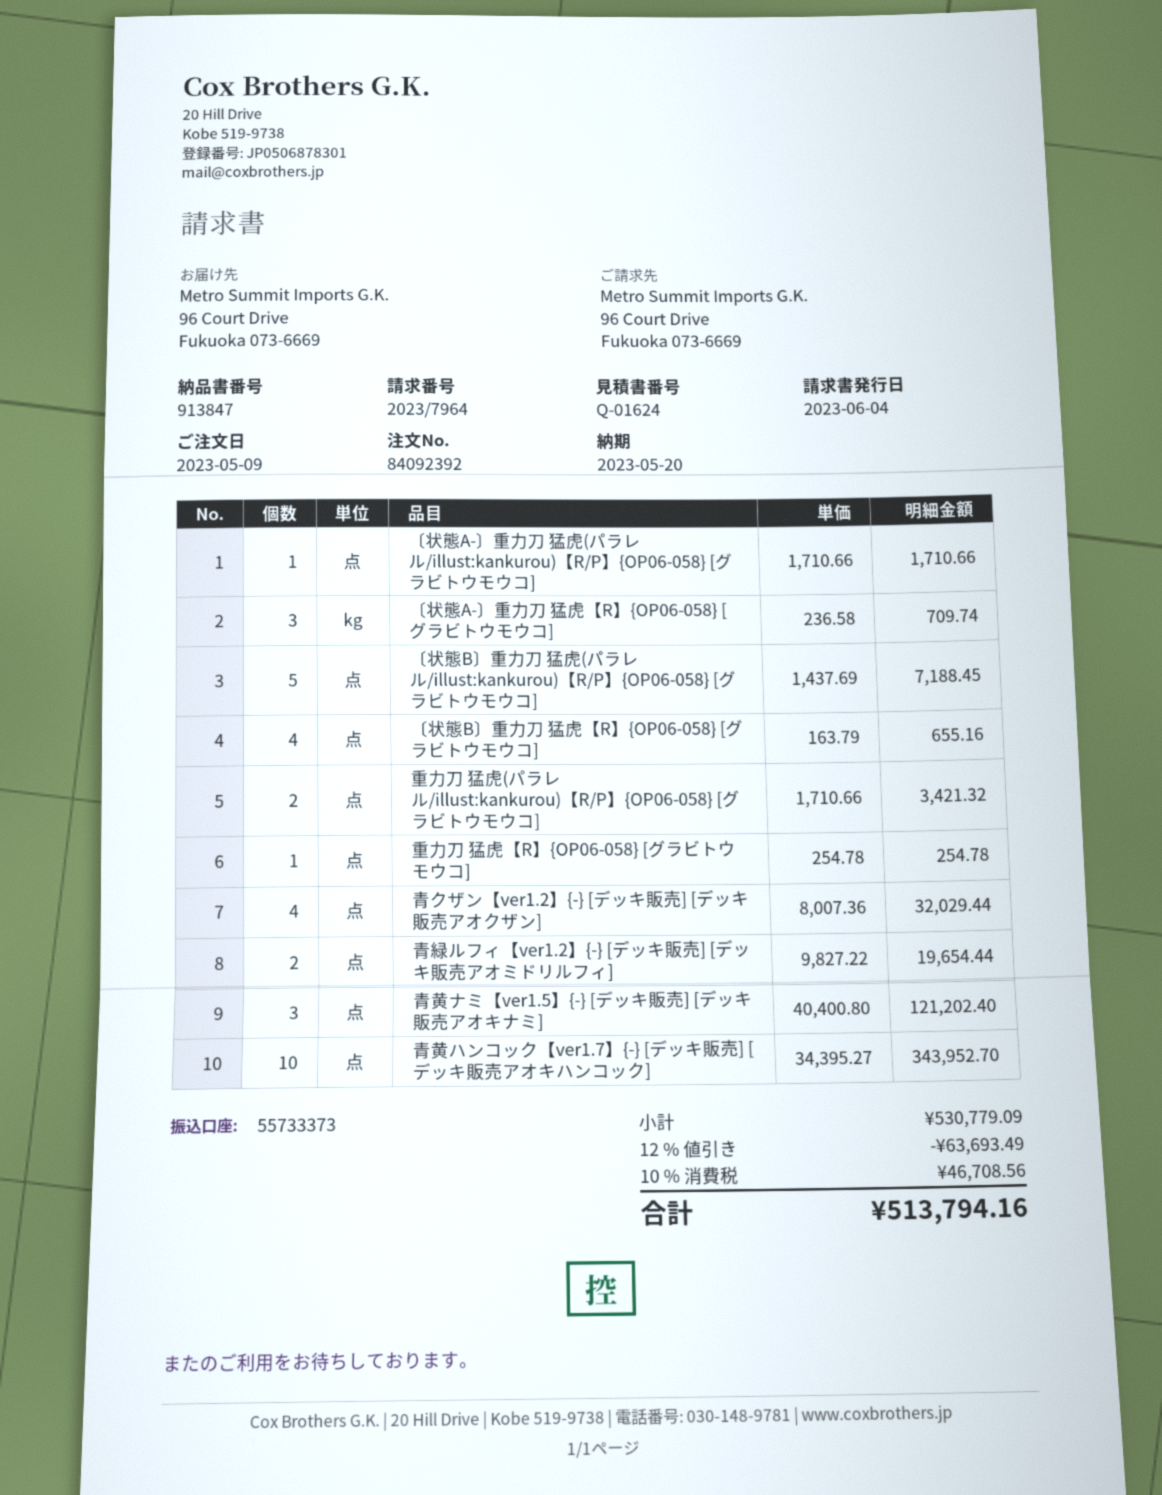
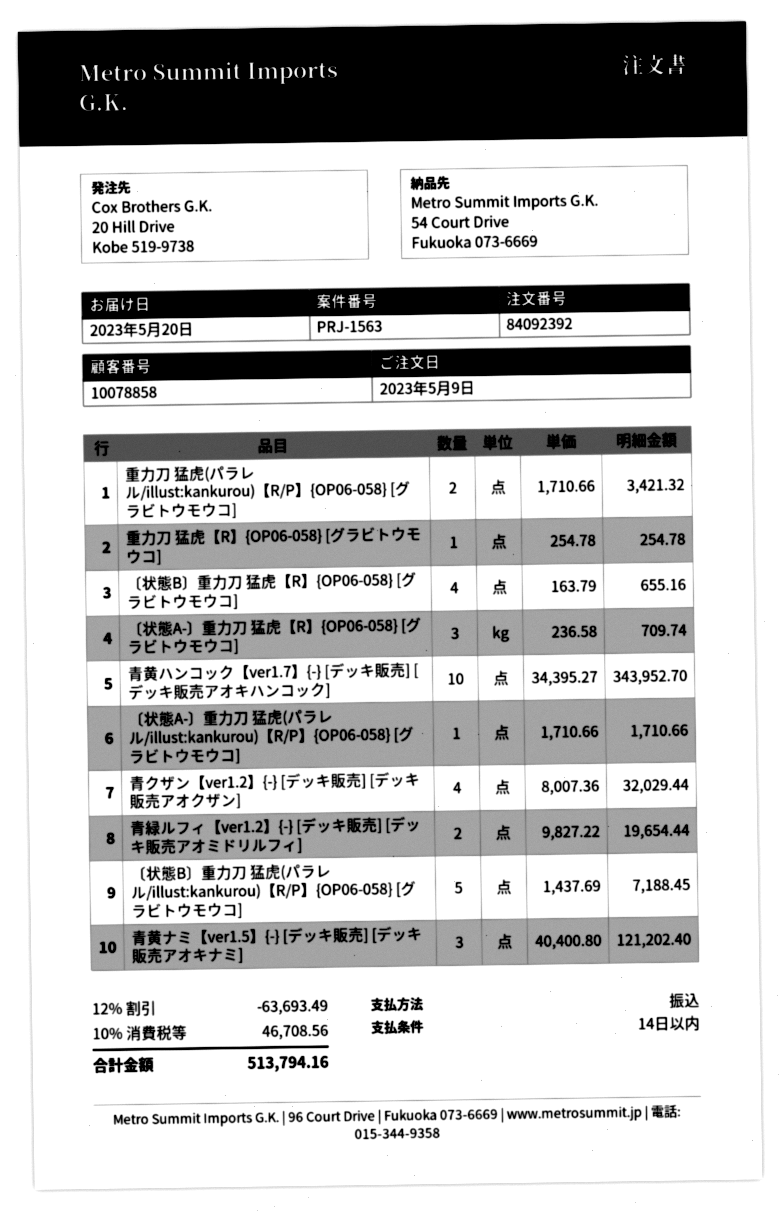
ship to: 96 Court Drive, Fukuoka 073-6669 -> 54 Court Drive, Fukuoka 073-6669

